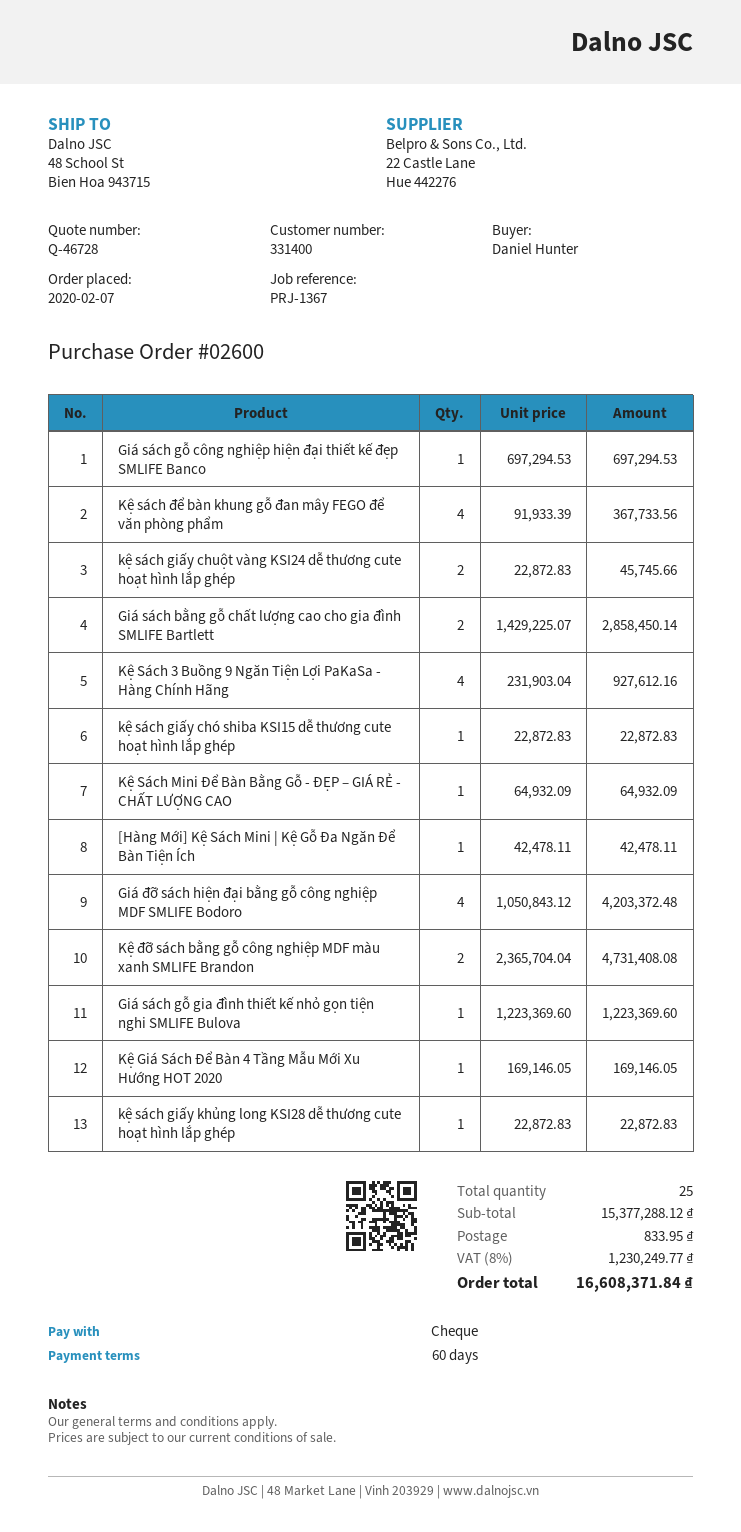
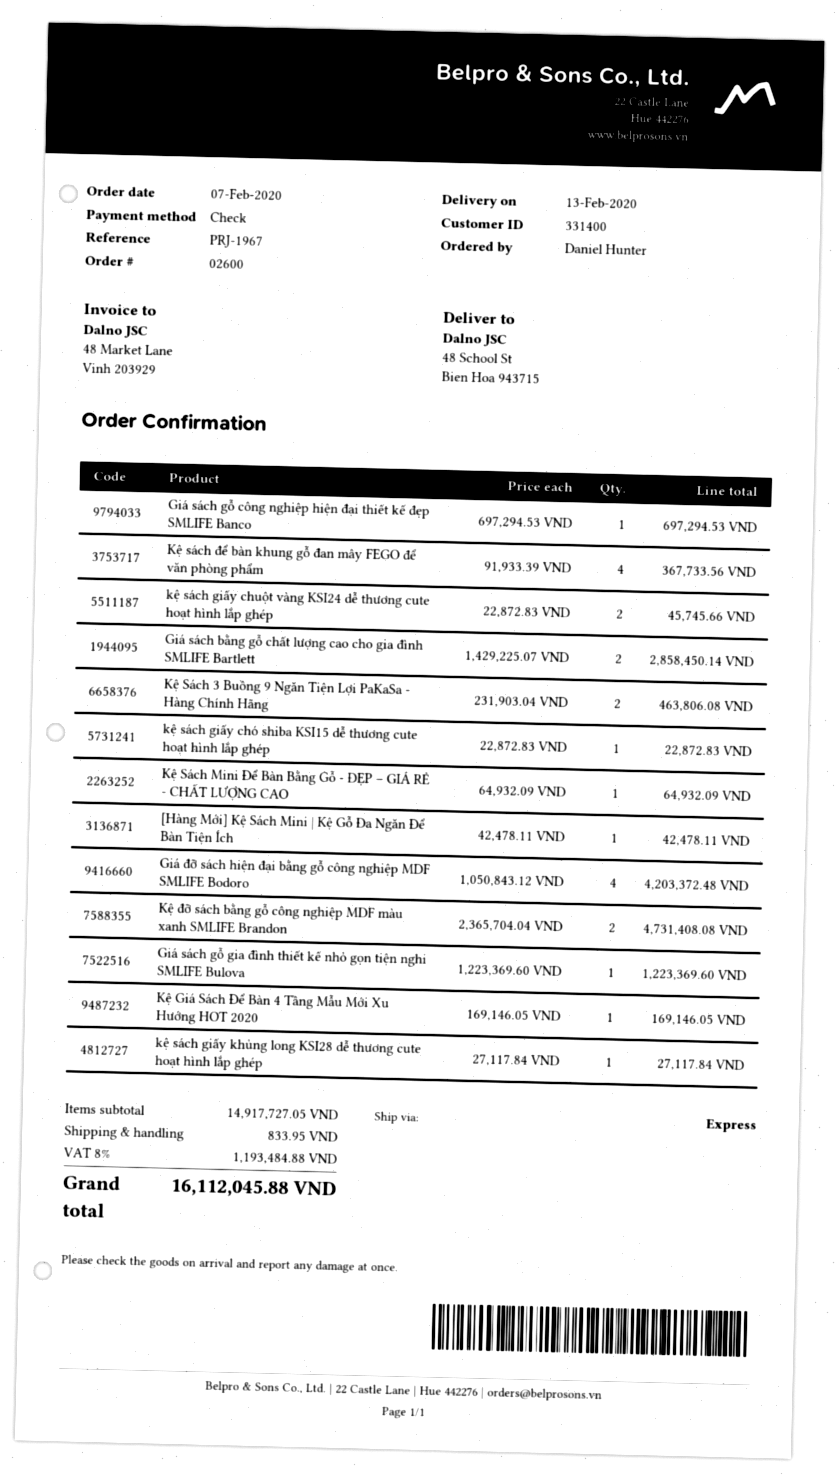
reference: PRJ-1367 -> PRJ-1967
Kệ Sách 3 Buồng 9 Ngăn Tiện Lợi PaKaSa - Hàng Chính Hãng: 4 x 231903.04 = 927612.16 -> 2 x 231903.04 = 463806.08
kệ sách giấy khủng long KSI28 dễ thương cute hoạt hình lắp ghép: 1 x 22872.83 = 22872.83 -> 1 x 27117.84 = 27117.84
subtotal: 15377288.12 -> 14917727.05
tax: 8% = 1230249.77 -> 8% = 1193484.88
total: 16608371.84 -> 16112045.88

